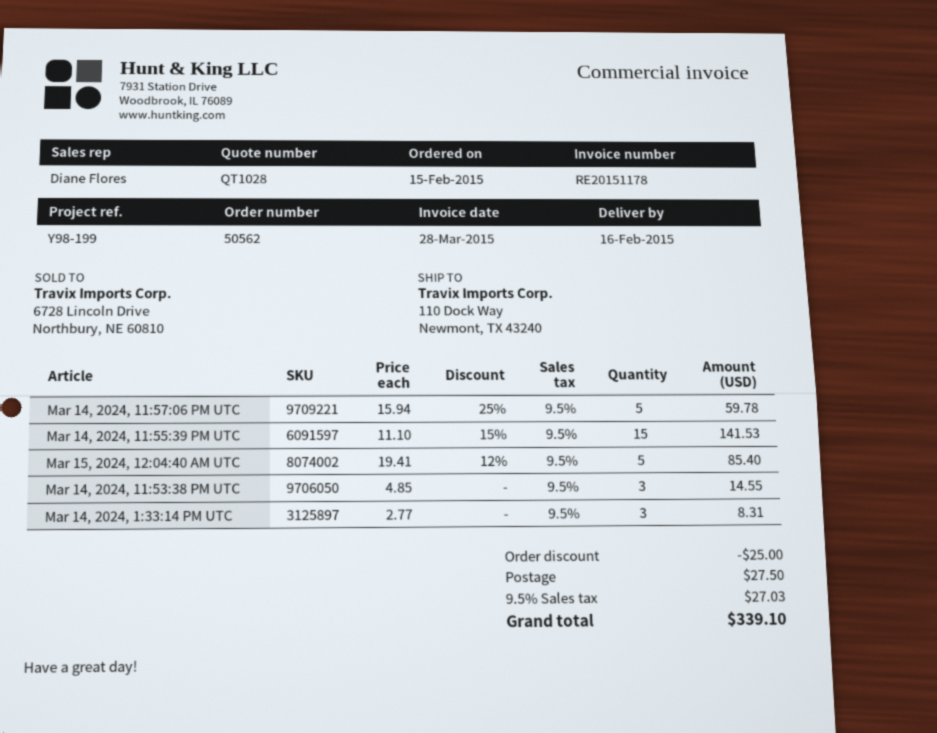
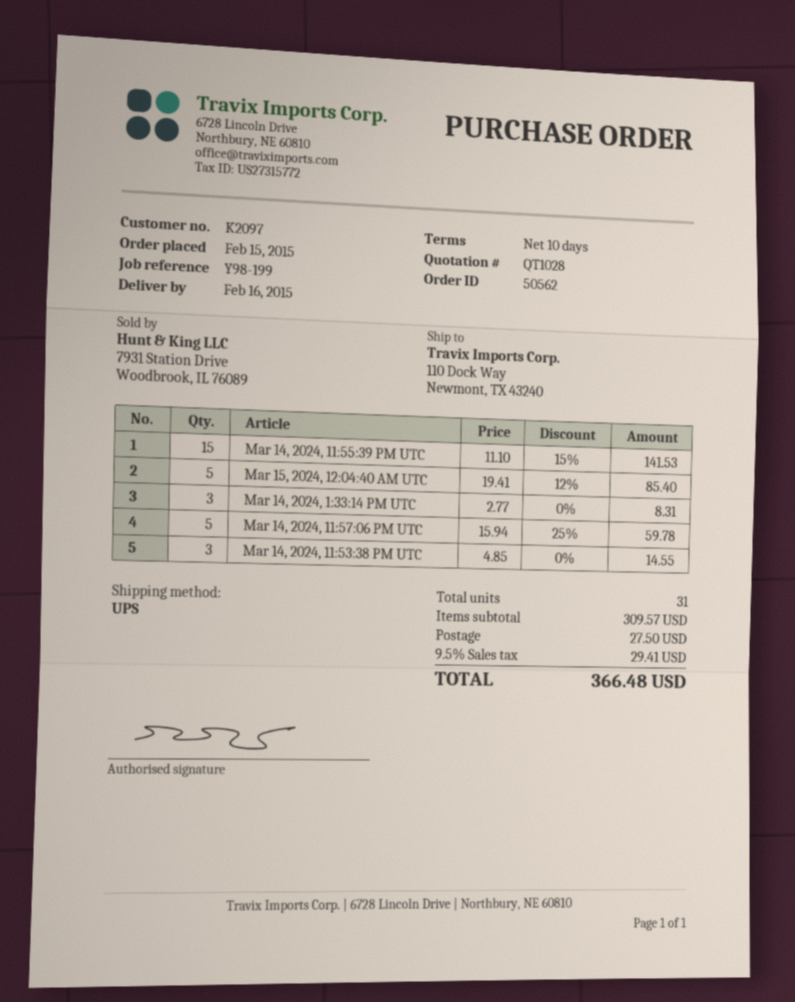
discount: 25.00 -> none
tax: 9.5% = 27.03 -> 9.5% = 29.41
total: 339.10 -> 366.48

